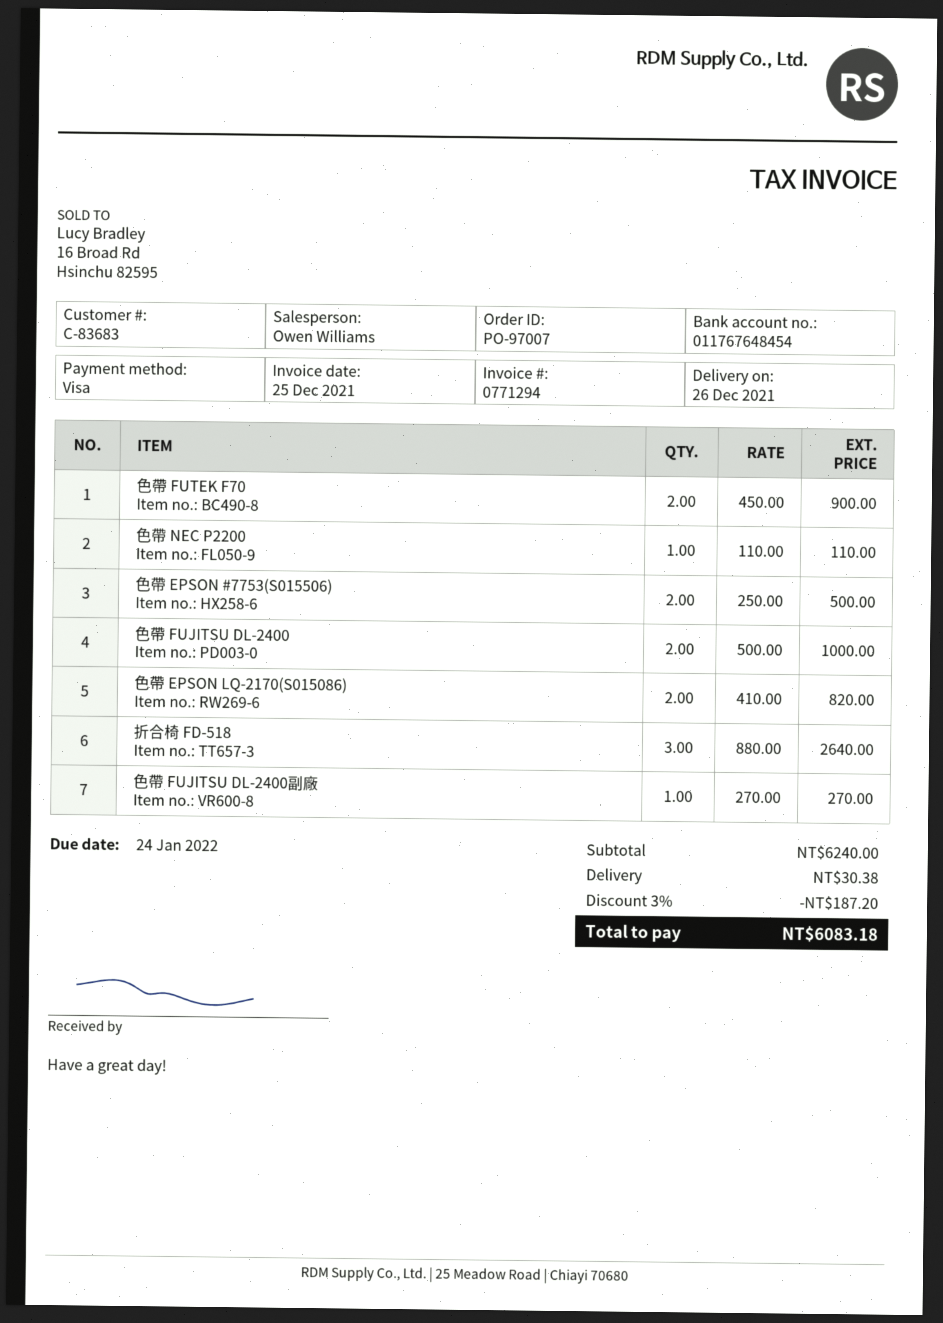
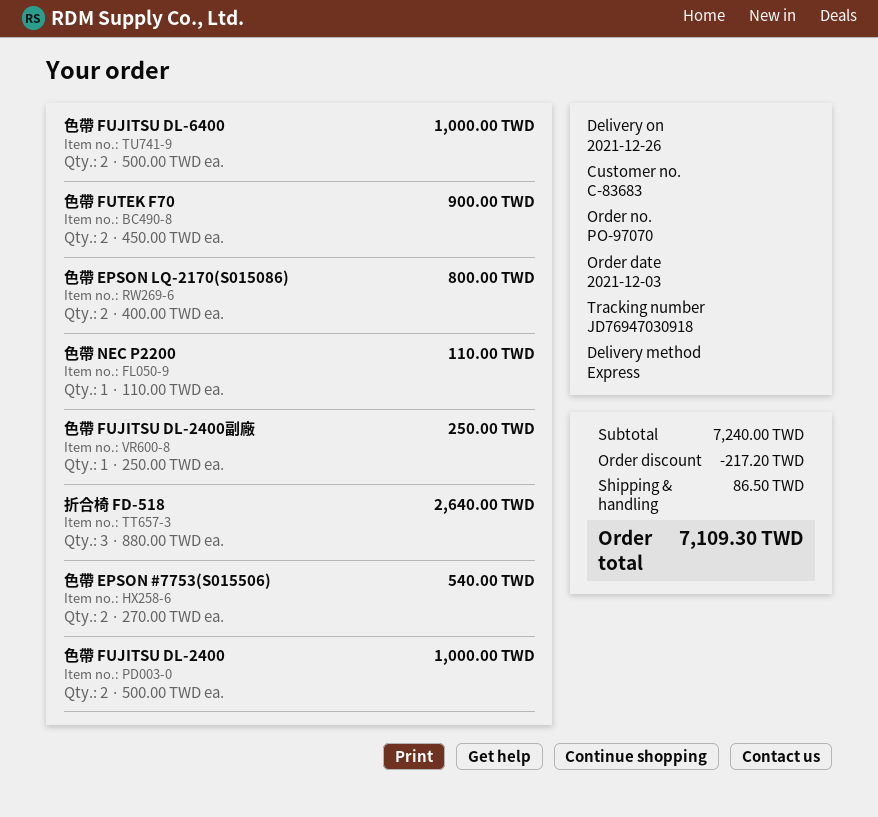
order number: PO-97007 -> PO-97070
色帶 EPSON #7753(S015506): 2 x 250.00 = 500.00 -> 2 x 270.00 = 540.00
色帶 EPSON LQ-2170(S015086): 2 x 410.00 = 820.00 -> 2 x 400.00 = 800.00
色帶 FUJITSU DL-2400副廠: 1 x 270.00 = 270.00 -> 1 x 250.00 = 250.00
色帶 FUJITSU DL-6400: none -> 2 x 500.00 = 1000.00
subtotal: 6240.00 -> 7240.00
discount: 187.20 -> 217.20
shipping: 30.38 -> 86.50
total: 6083.18 -> 7109.30

